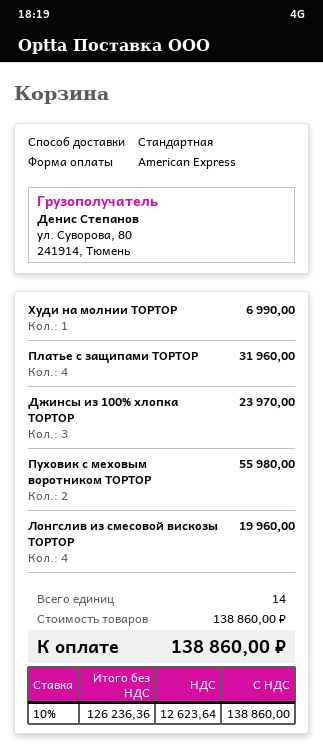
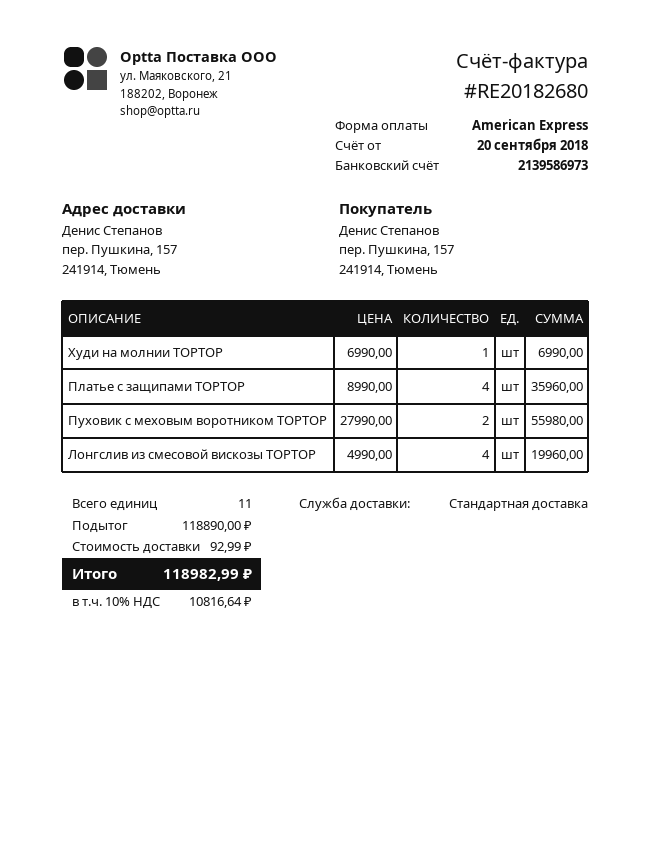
ship to: ул. Суворова, 80, 241914, Тюмень -> пер. Пушкина, 157, 241914, Тюмень
Платье с защипами TOPTOP: 4 for 31960.00 -> 4 for 35960.00
Джинсы из 100% хлопка TOPTOP: 3 for 23970.00 -> none
total quantity: 14 -> 11
subtotal: 138860.00 -> 118890.00
shipping: none -> 92.99
tax: 10% = 12623.64 -> 10% = 10816.64
total: 138860.00 -> 118982.99

